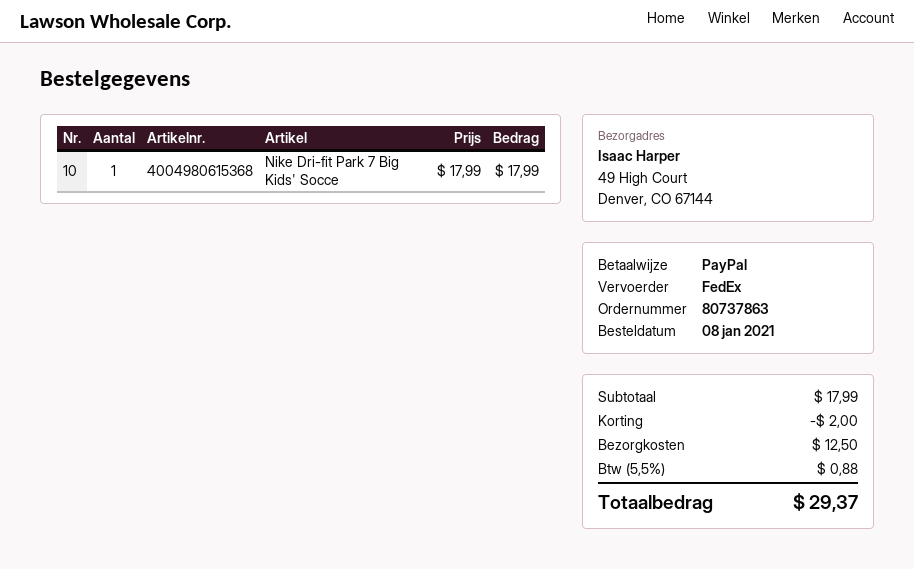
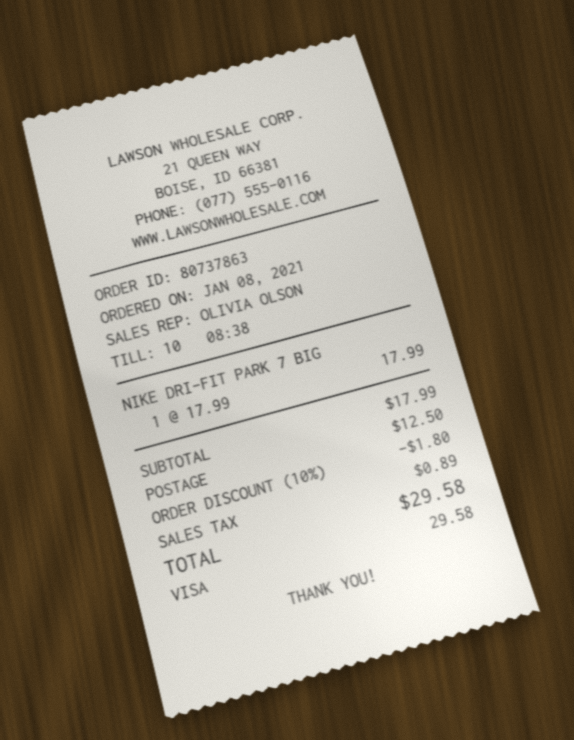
payment method: PayPal -> Visa
discount: 2.00 -> 1.80
tax: 0.88 -> 0.89
total: 29.37 -> 29.58

